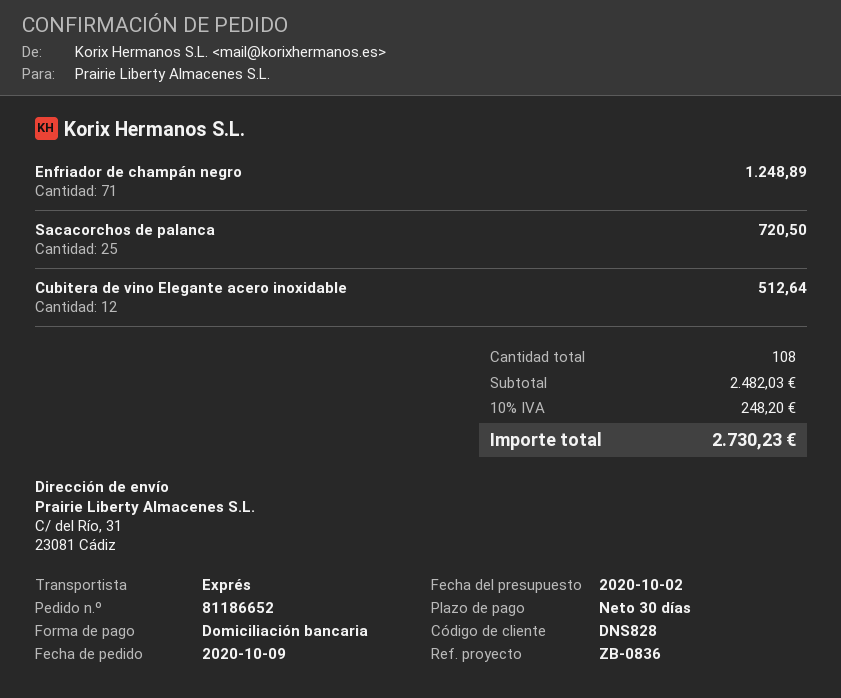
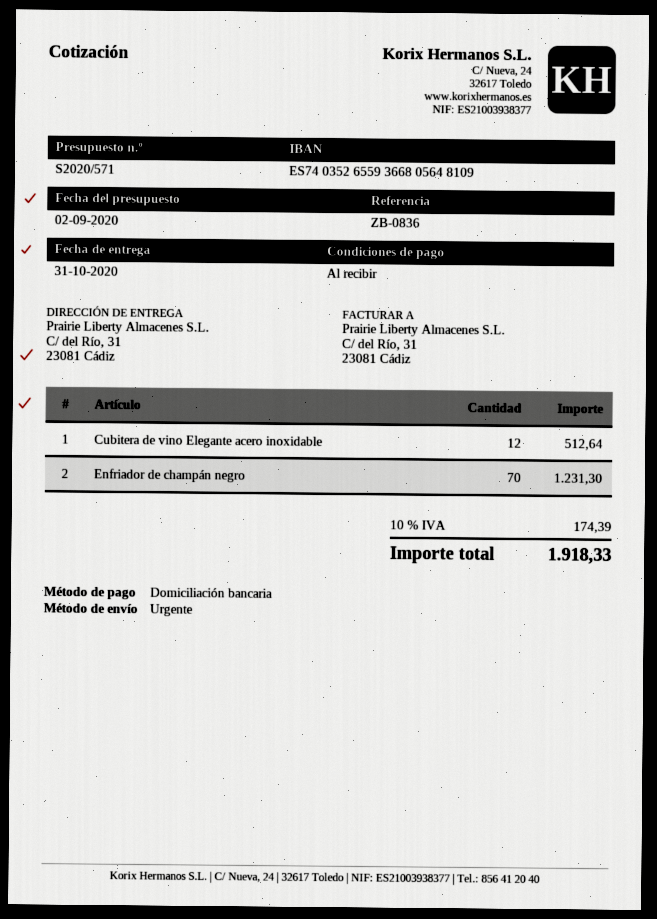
quote date: 2020-10-02 -> 2020-09-02
payment terms: 30 days -> on receipt
Enfriador de champán negro: 71 for 1248.89 -> 70 for 1231.30
Sacacorchos de palanca: 25 for 720.50 -> none
tax: 10% = 248.20 -> 10% = 174.39
total: 2730.23 -> 1918.33

